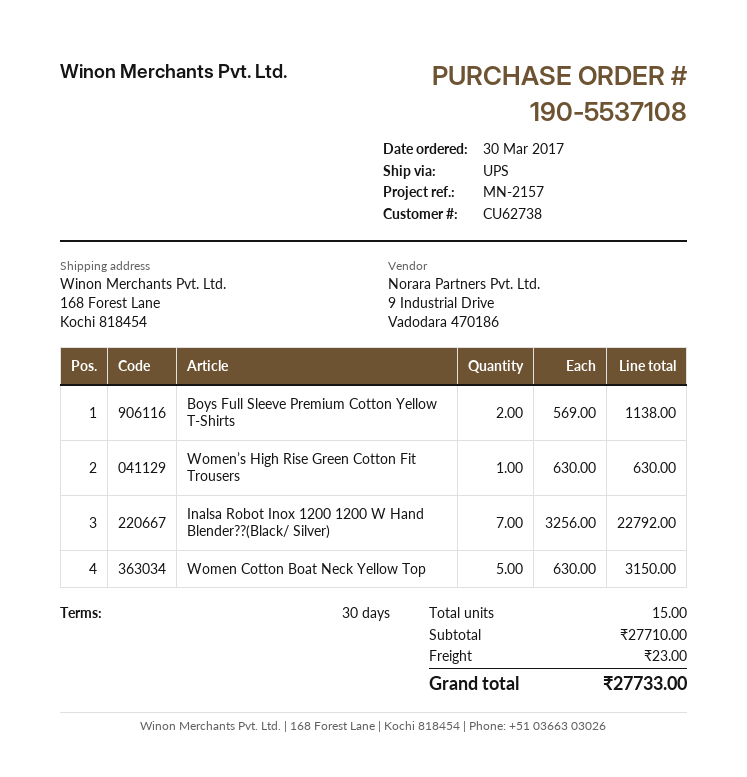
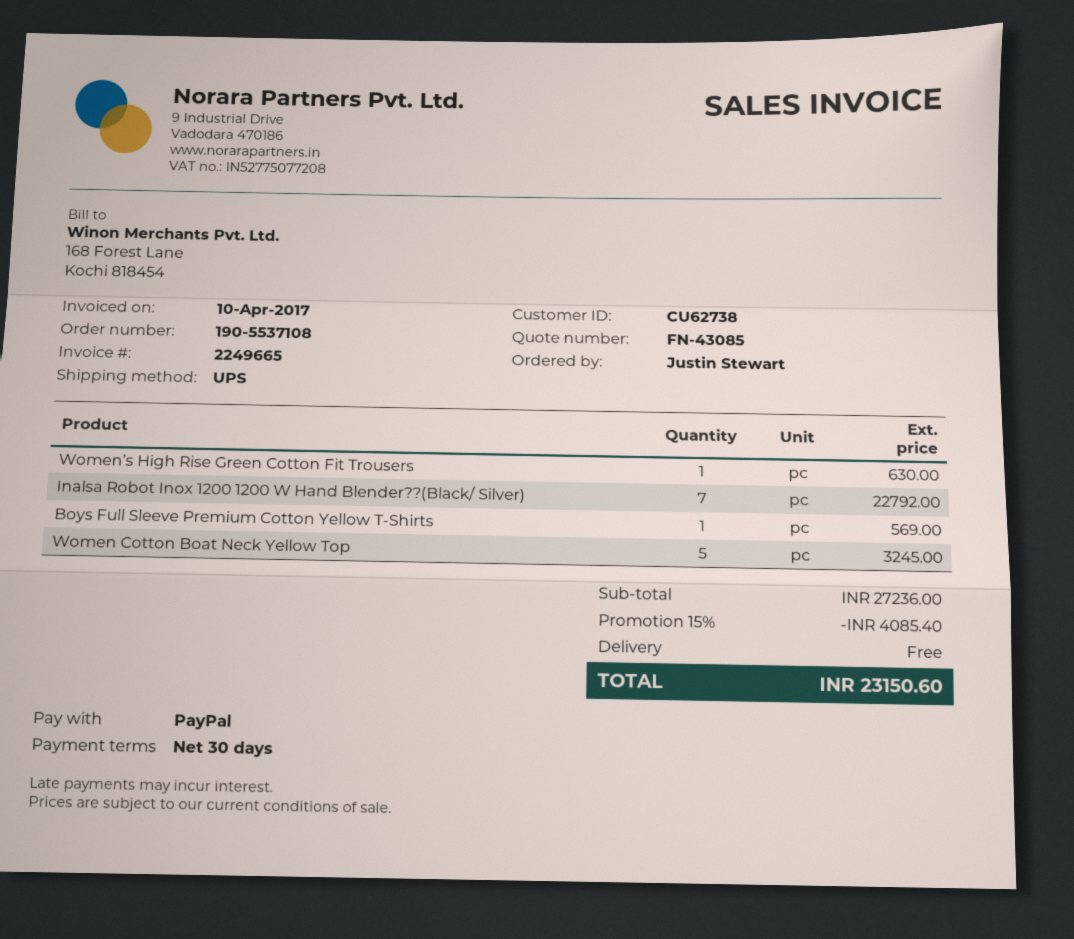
Boys Full Sleeve Premium Cotton Yellow T-Shirts: 2 for 1138.00 -> 1 for 569.00
Women Cotton Boat Neck Yellow Top: 5 for 3150.00 -> 5 for 3245.00
subtotal: 27710.00 -> 27236.00
discount: none -> 15% = 4085.40
shipping: 23.00 -> 0.00
total: 27733.00 -> 23150.60

